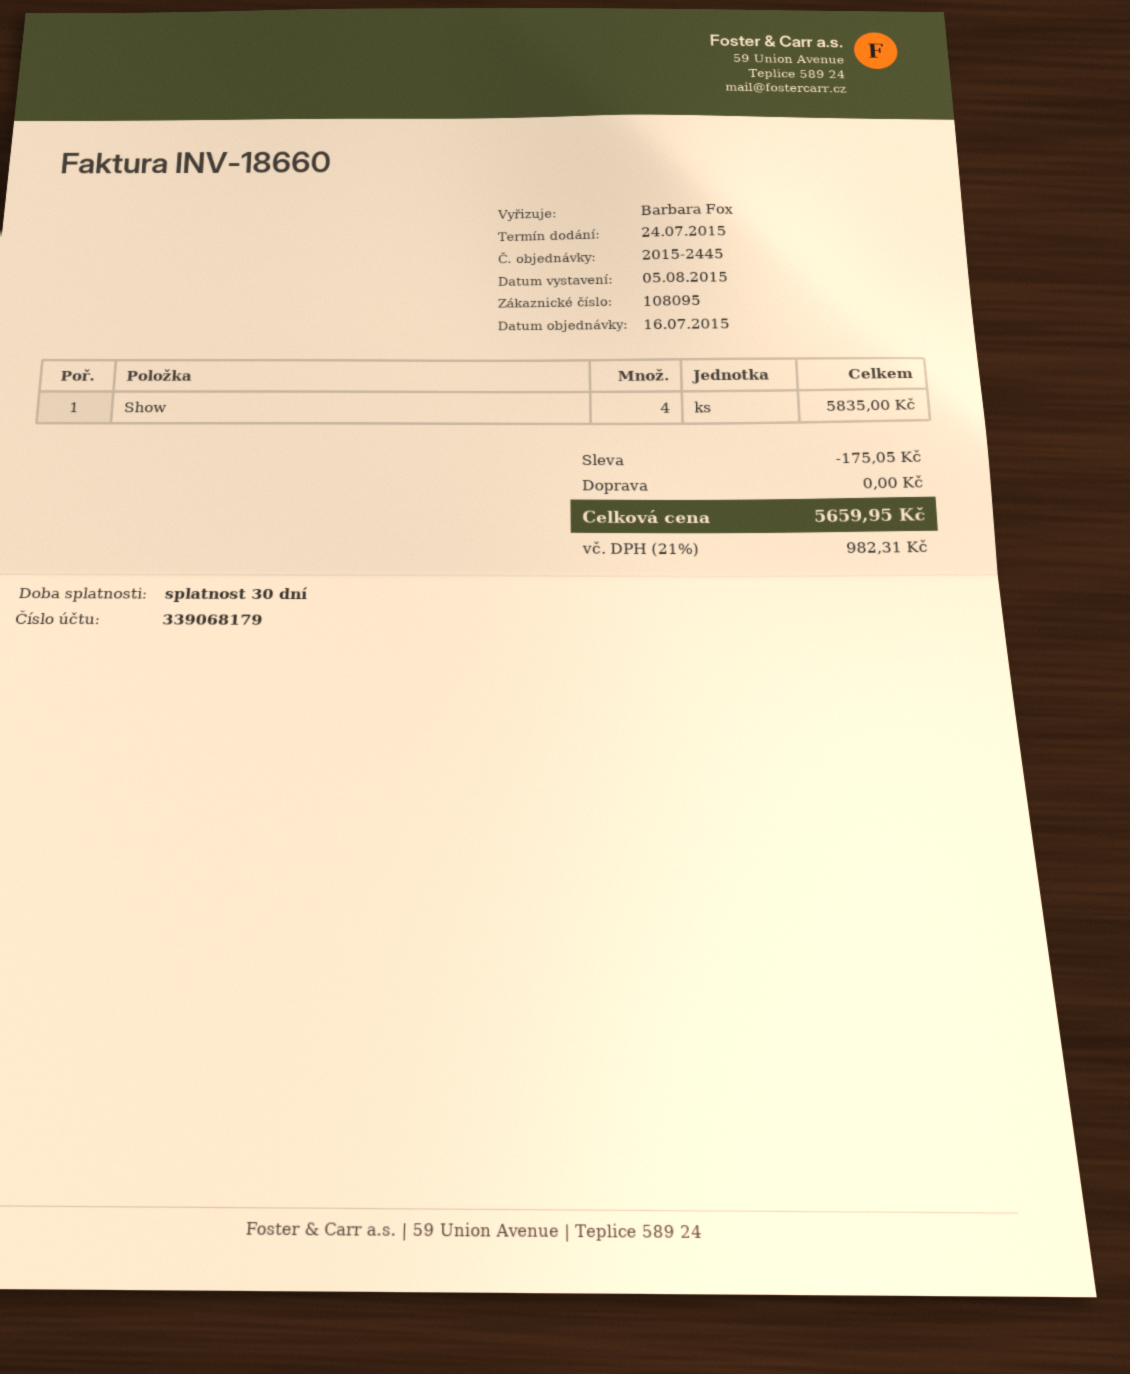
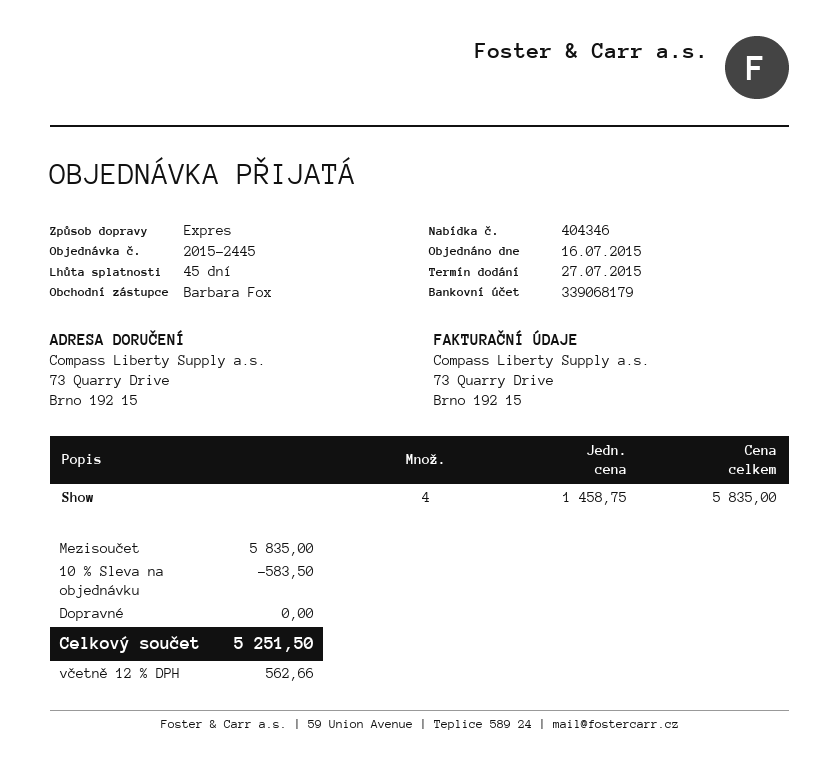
delivery date: 2015-07-24 -> 2015-07-27
payment terms: 30 days -> 45 days
discount: 175.05 -> 583.50
tax: 21% = 982.31 -> 12% = 562.66
total: 5659.95 -> 5251.50

